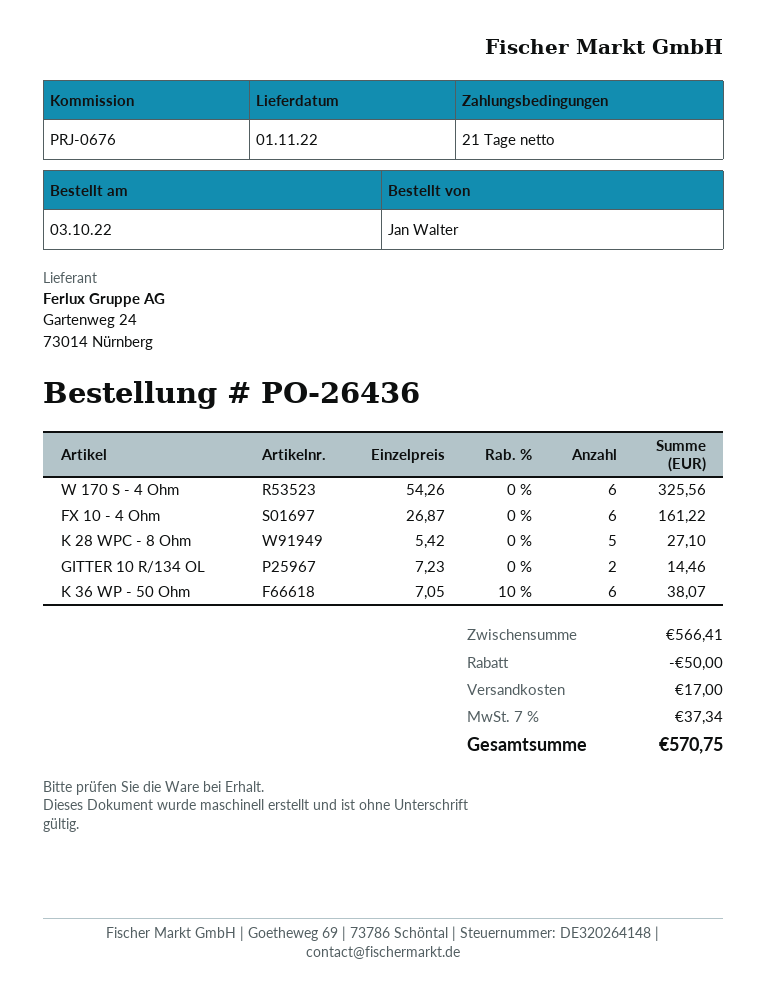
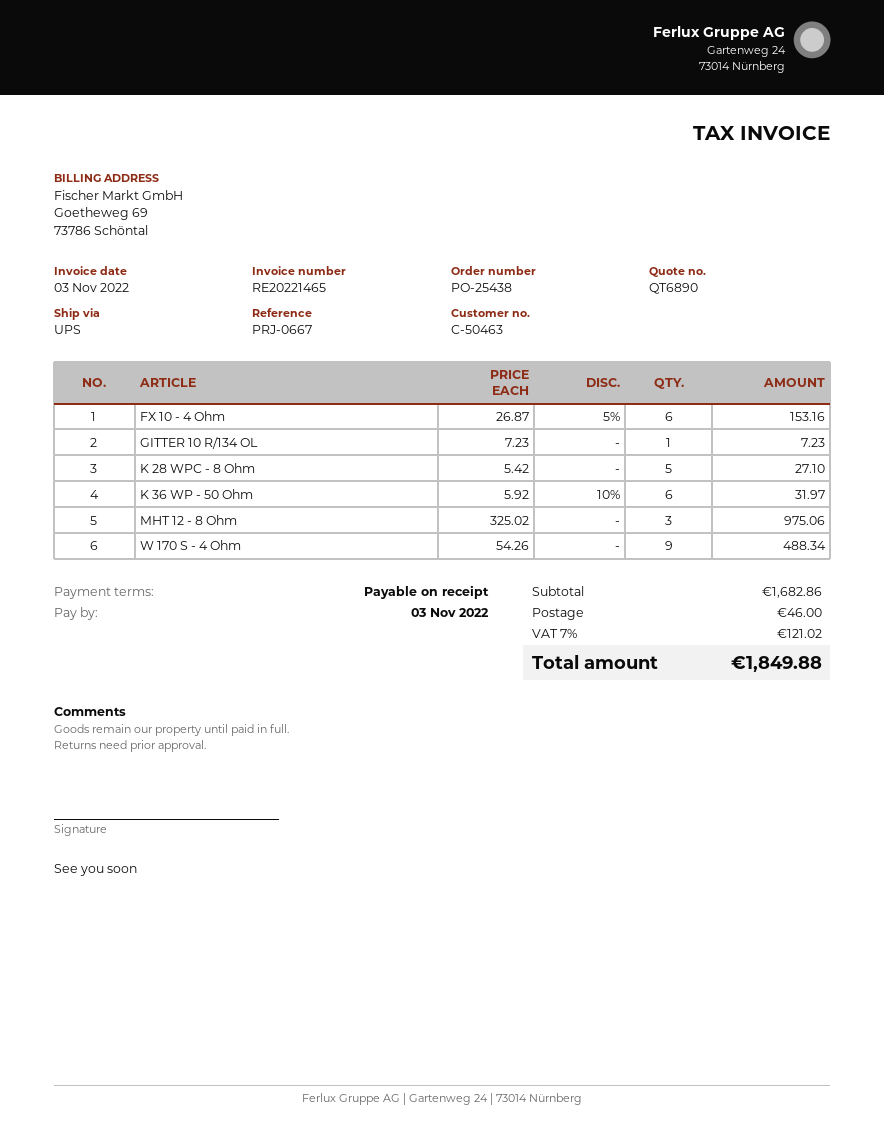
order number: PO-26436 -> PO-25438
payment terms: 21 days -> on receipt
reference: PRJ-0676 -> PRJ-0667
W 170 S - 4 Ohm: 6 x 54.26 = 325.56 -> 9 x 54.26 = 488.34
FX 10 - 4 Ohm: 6 x 26.87 = 161.22 -> 6 x 26.87 - 5% = 153.16
GITTER 10 R/134 OL: 2 x 7.23 = 14.46 -> 1 x 7.23 = 7.23
K 36 WP - 50 Ohm: 6 x 7.05 - 10% = 38.07 -> 6 x 5.92 - 10% = 31.97
MHT 12 - 8 Ohm: none -> 3 x 325.02 = 975.06
subtotal: 566.41 -> 1682.86
discount: 50.00 -> none
shipping: 17.00 -> 46.00
tax: 7% = 37.34 -> 7% = 121.02
total: 570.75 -> 1849.88

